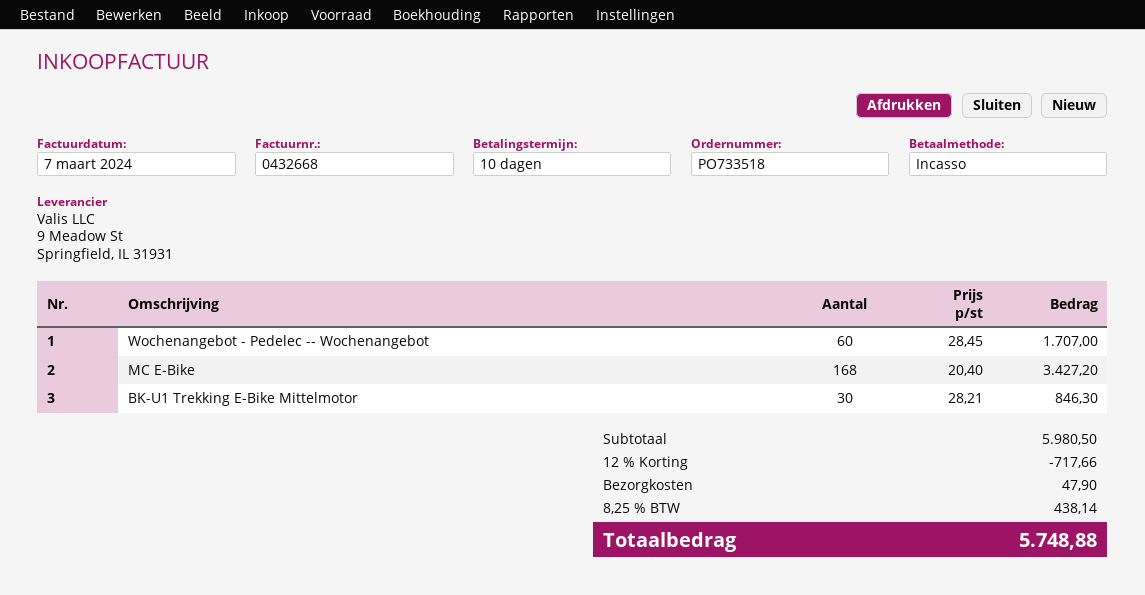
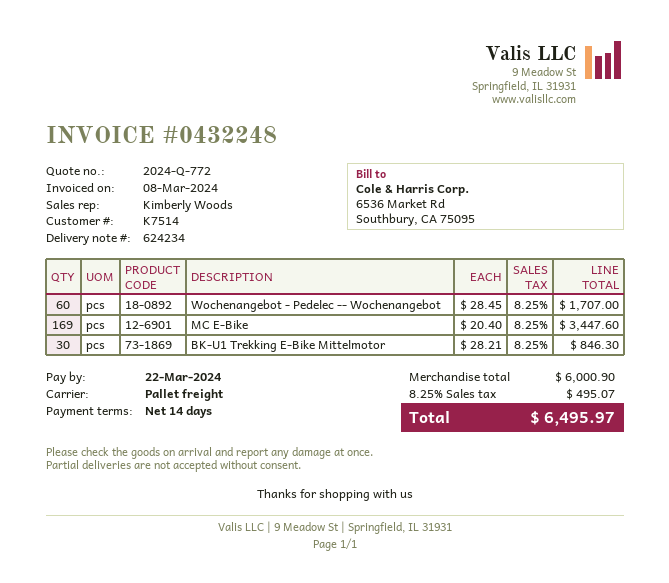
invoice number: 0432668 -> 0432248
invoice date: 2024-03-07 -> 2024-03-08
payment terms: 10 days -> 14 days
MC E-Bike: 168 x 20.40 = 3427.20 -> 169 x 20.40 = 3447.60
subtotal: 5980.50 -> 6000.90
discount: 12% = 717.66 -> none
shipping: 47.90 -> none
tax: 8.25% = 438.14 -> 8.25% = 495.07
total: 5748.88 -> 6495.97

